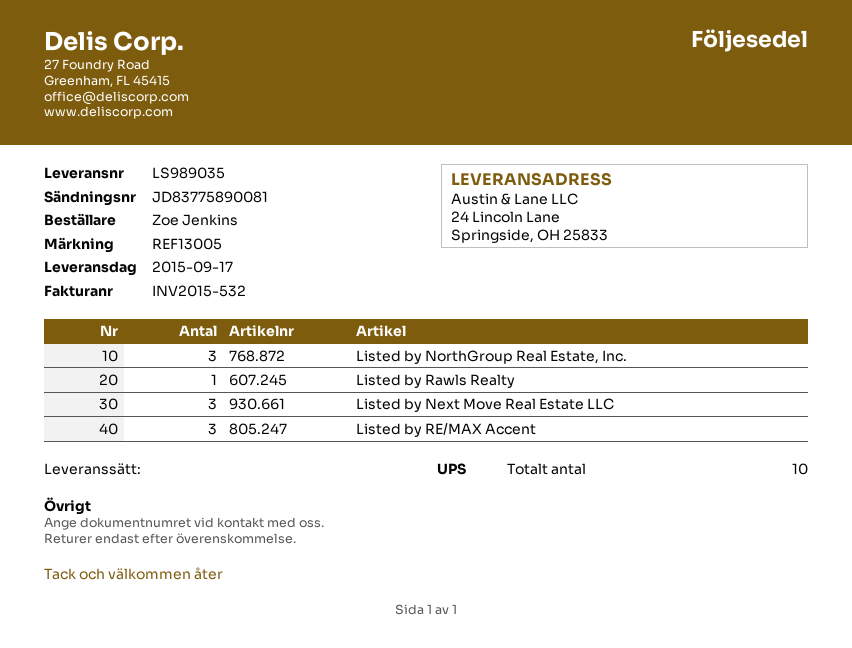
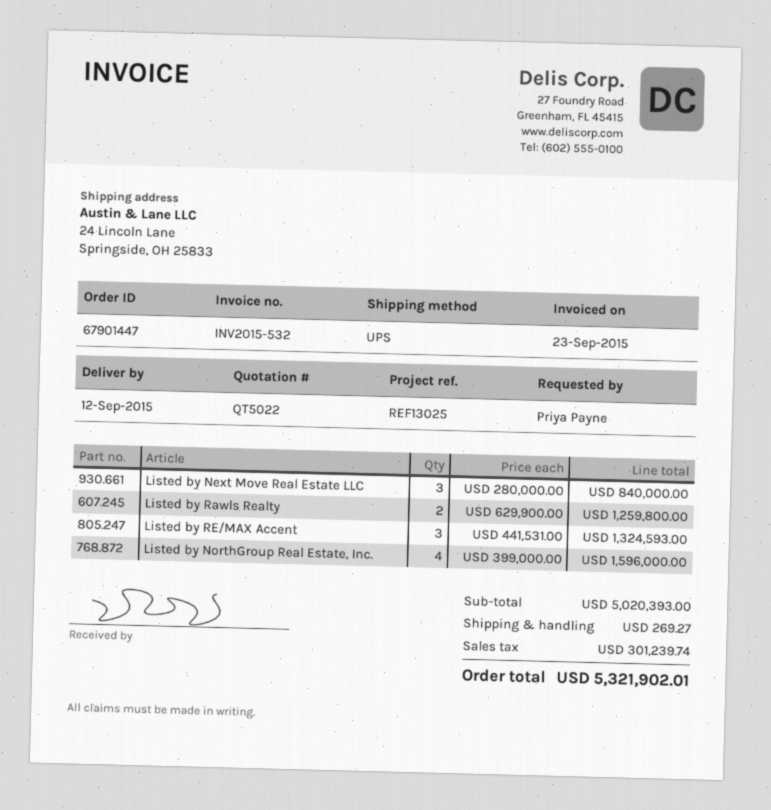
delivery date: 2015-09-17 -> 2015-09-12
reference: REF13005 -> REF13025
ordered by: Zoe Jenkins -> Priya Payne
Listed by NorthGroup Real Estate, Inc.: 3 -> 4
Listed by Rawls Realty: 1 -> 2

